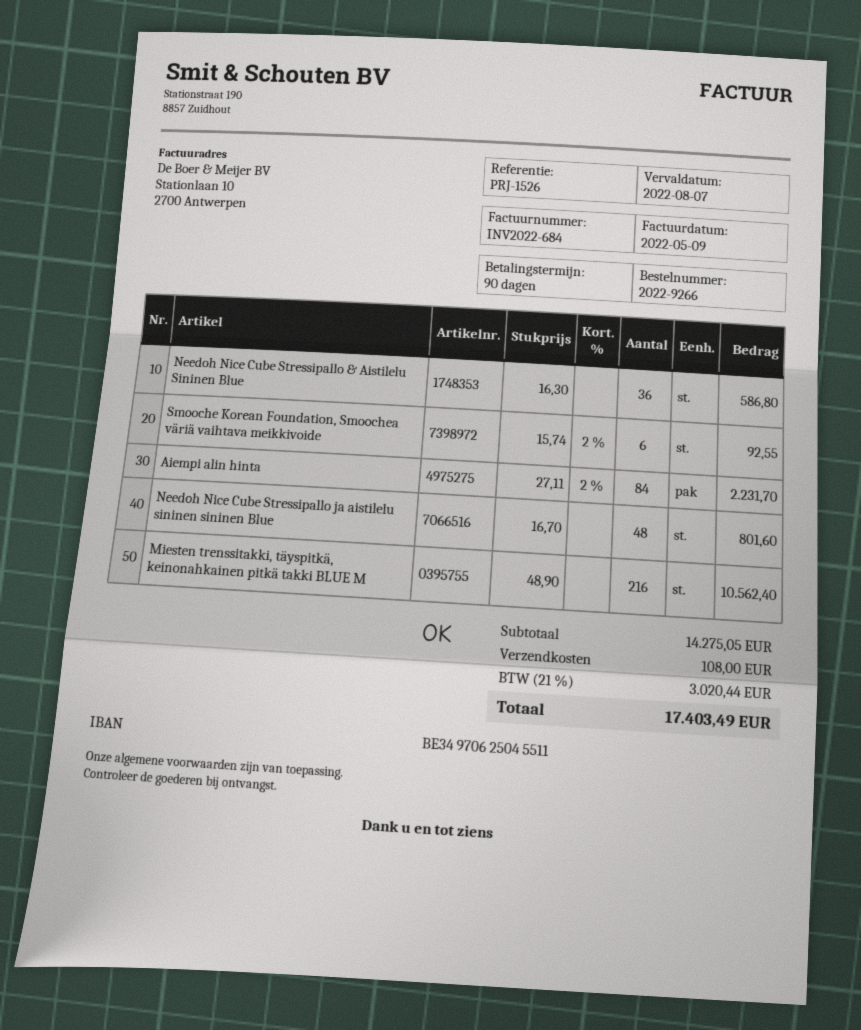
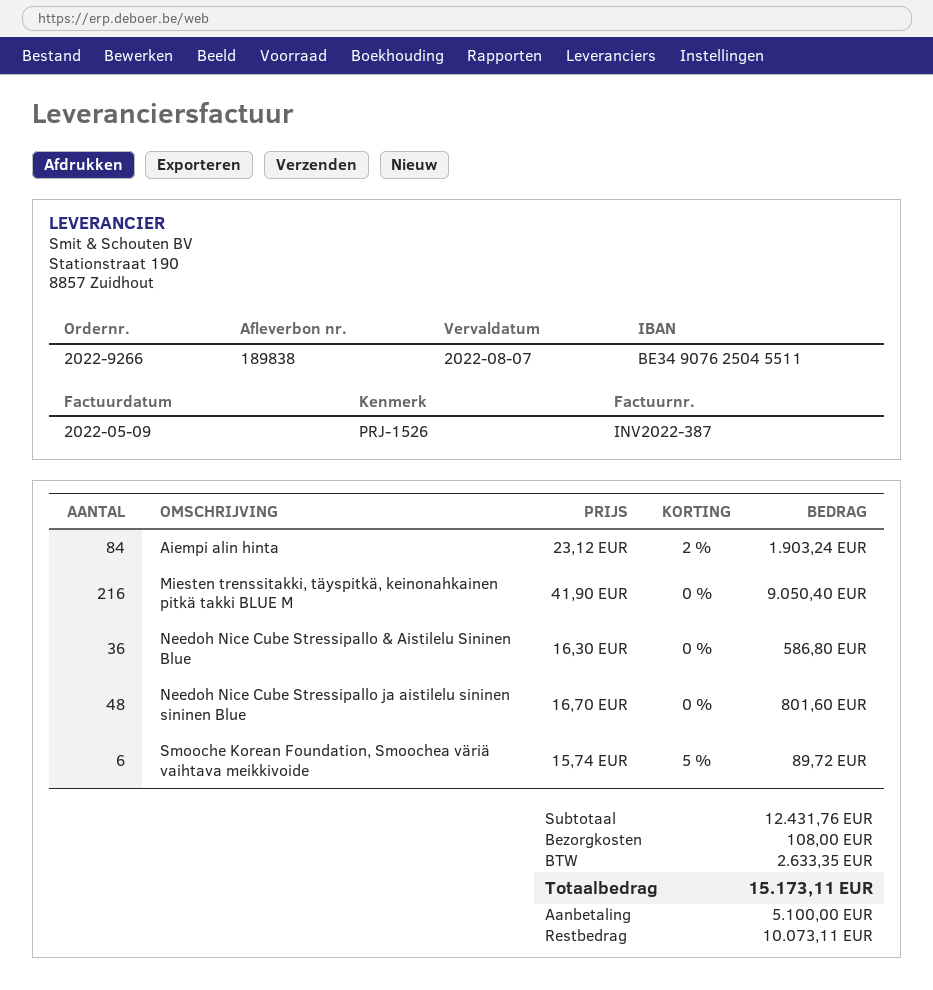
invoice number: INV2022-684 -> INV2022-387
bank account: BE34970625045511 -> BE34907625045511
Smooche Korean Foundation, Smoochea väriä vaihtava meikkivoide: 6 x 15.74 - 2% = 92.55 -> 6 x 15.74 - 5% = 89.72
Aiempi alin hinta: 84 x 27.11 - 2% = 2231.70 -> 84 x 23.12 - 2% = 1903.24
Miesten trenssitakki, täyspitkä, keinonahkainen pitkä takki BLUE M: 216 x 48.90 = 10562.40 -> 216 x 41.90 = 9050.40
subtotal: 14275.05 -> 12431.76
tax: 3020.44 -> 2633.35
total: 17403.49 -> 15173.11

